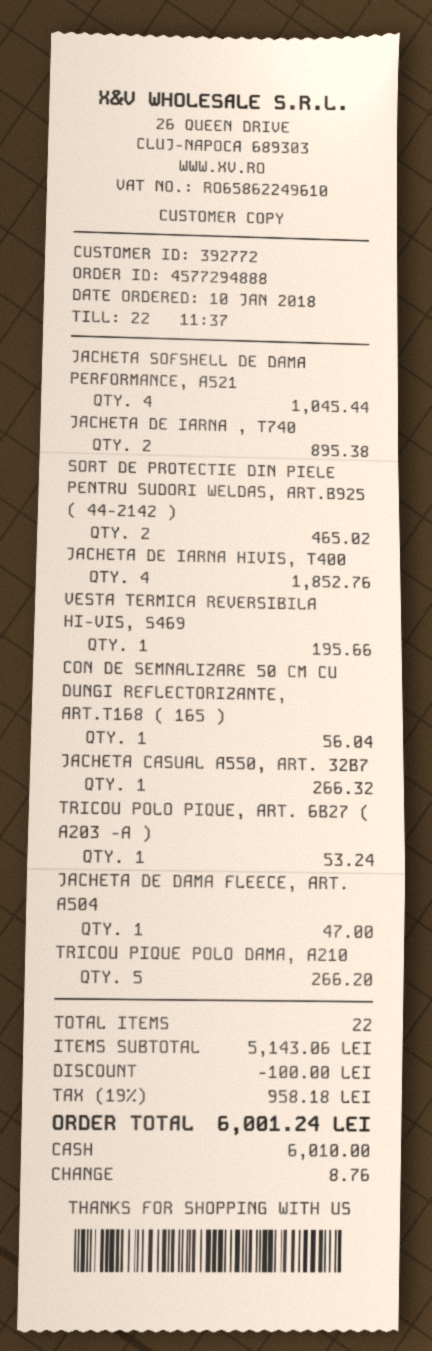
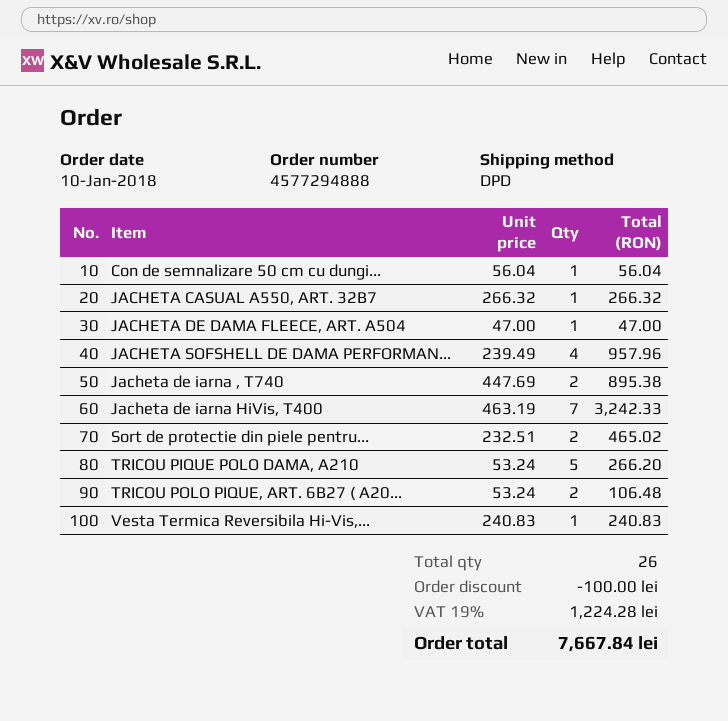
JACHETA SOFSHELL DE DAMA PERFORMANCE, A521: 4 for 1045.44 -> 4 for 957.96
JACHETA DE IARNA HIVIS, T400: 4 for 1852.76 -> 7 for 3242.33
VESTA TERMICA REVERSIBILA HI-VIS, S469: 1 for 195.66 -> 1 for 240.83
TRICOU POLO PIQUE, ART. 6B27 ( A203 -A ): 1 for 53.24 -> 2 for 106.48
total quantity: 22 -> 26
tax: 19% = 958.18 -> 19% = 1224.28
total: 6001.24 -> 7667.84

